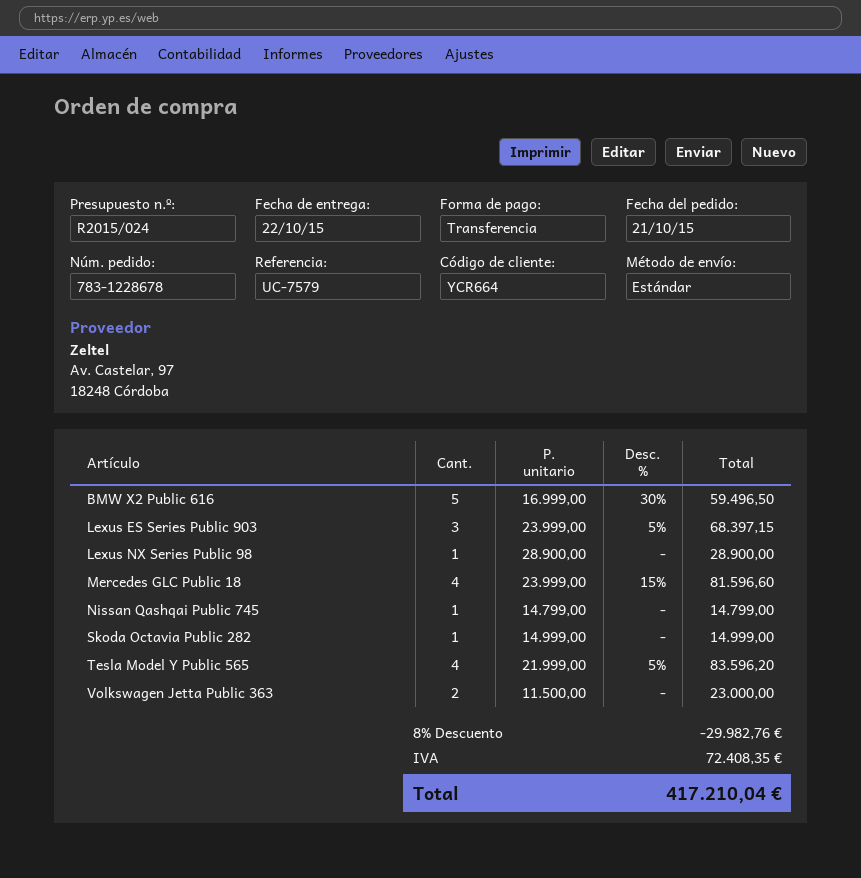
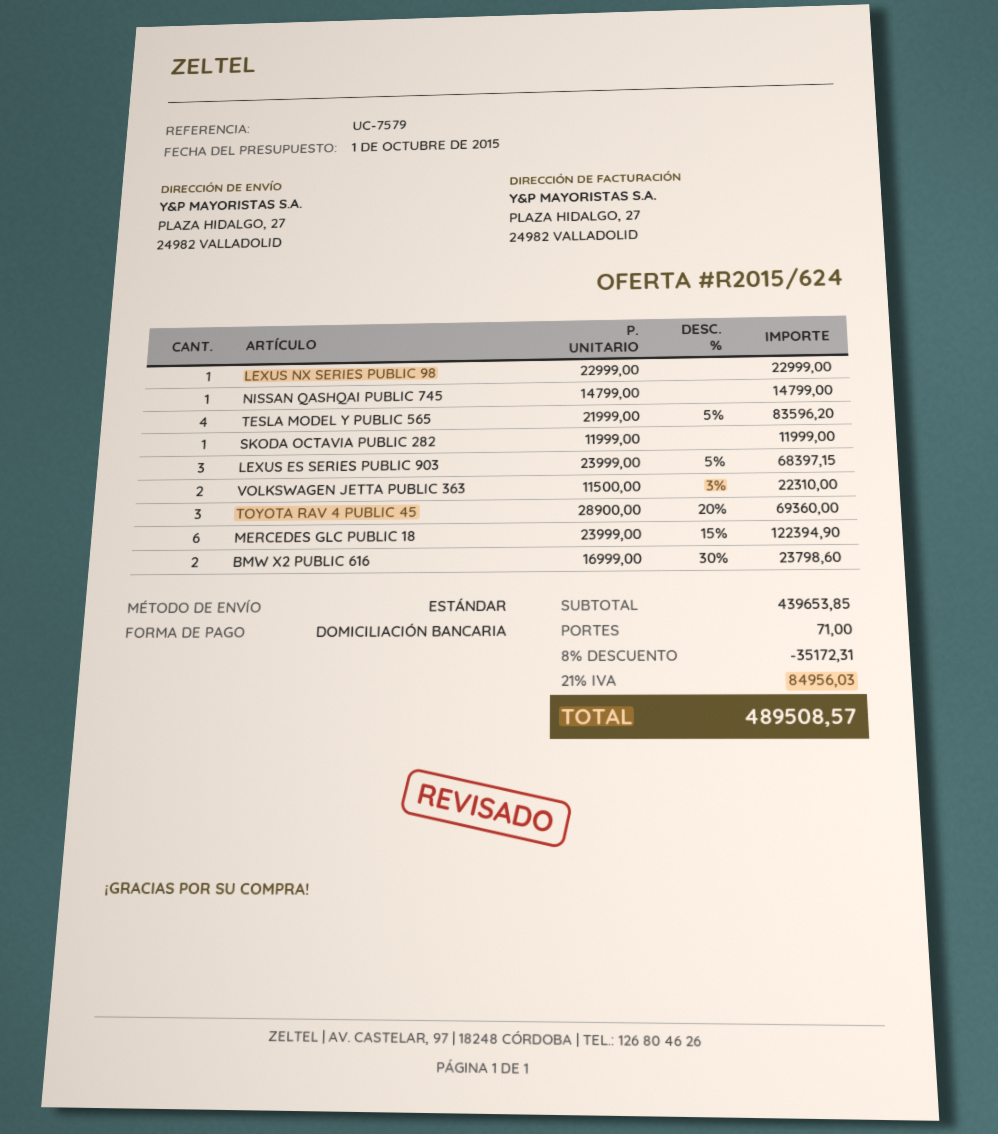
quote number: R2015/024 -> R2015/624
payment method: bank transfer -> direct debit
BMW X2 Public 616: 5 x 16999.00 - 30% = 59496.50 -> 2 x 16999.00 - 30% = 23798.60
Lexus NX Series Public 98: 1 x 28900.00 = 28900.00 -> 1 x 22999.00 = 22999.00
Mercedes GLC Public 18: 4 x 23999.00 - 15% = 81596.60 -> 6 x 23999.00 - 15% = 122394.90
Skoda Octavia Public 282: 1 x 14999.00 = 14999.00 -> 1 x 11999.00 = 11999.00
Volkswagen Jetta Public 363: 2 x 11500.00 = 23000.00 -> 2 x 11500.00 - 3% = 22310.00
TOYOTA RAV 4 PUBLIC 45: none -> 3 x 28900.00 - 20% = 69360.00
discount: 8% = 29982.76 -> 8% = 35172.31
shipping: none -> 71.00
tax: 72408.35 -> 84956.03
total: 417210.04 -> 489508.57

